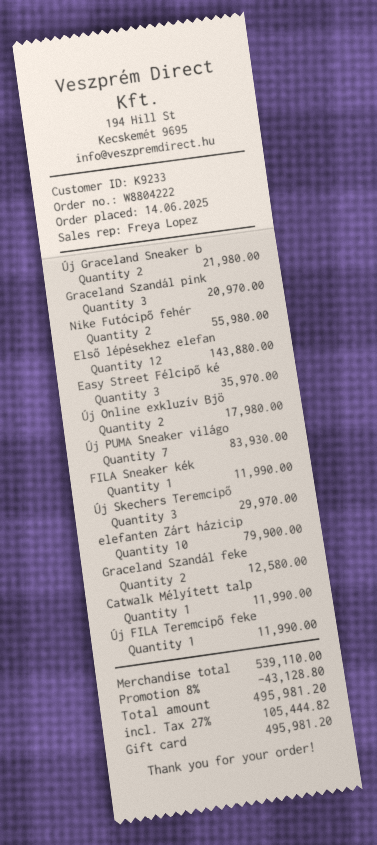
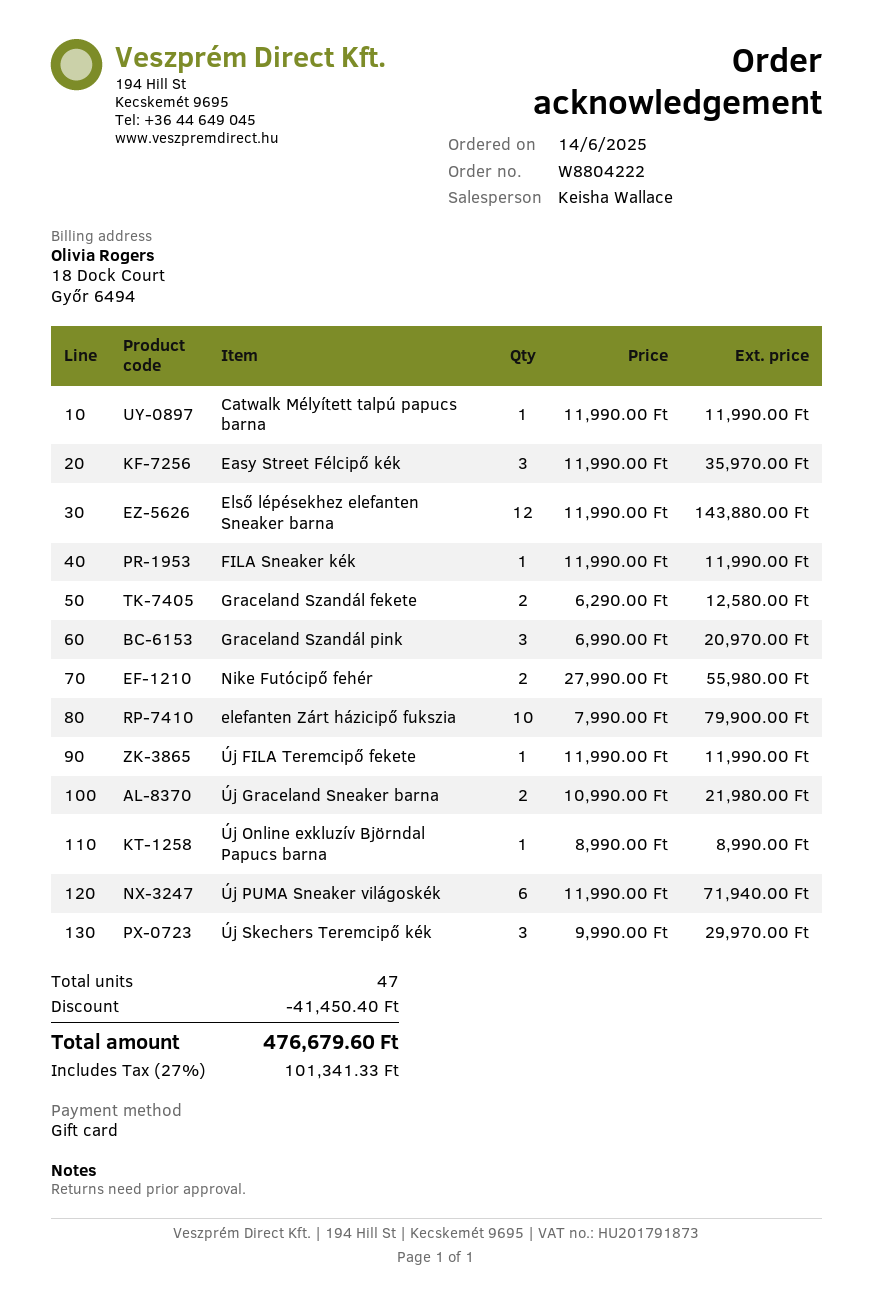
sales rep: Freya Lopez -> Keisha Wallace
Új Online exkluzív Bjö: 2 for 17980.00 -> 1 for 8990.00
Új PUMA Sneaker világo: 7 for 83930.00 -> 6 for 71940.00
discount: 43128.80 -> 41450.40
tax: 27% = 105444.82 -> 27% = 101341.33
total: 495981.20 -> 476679.60

